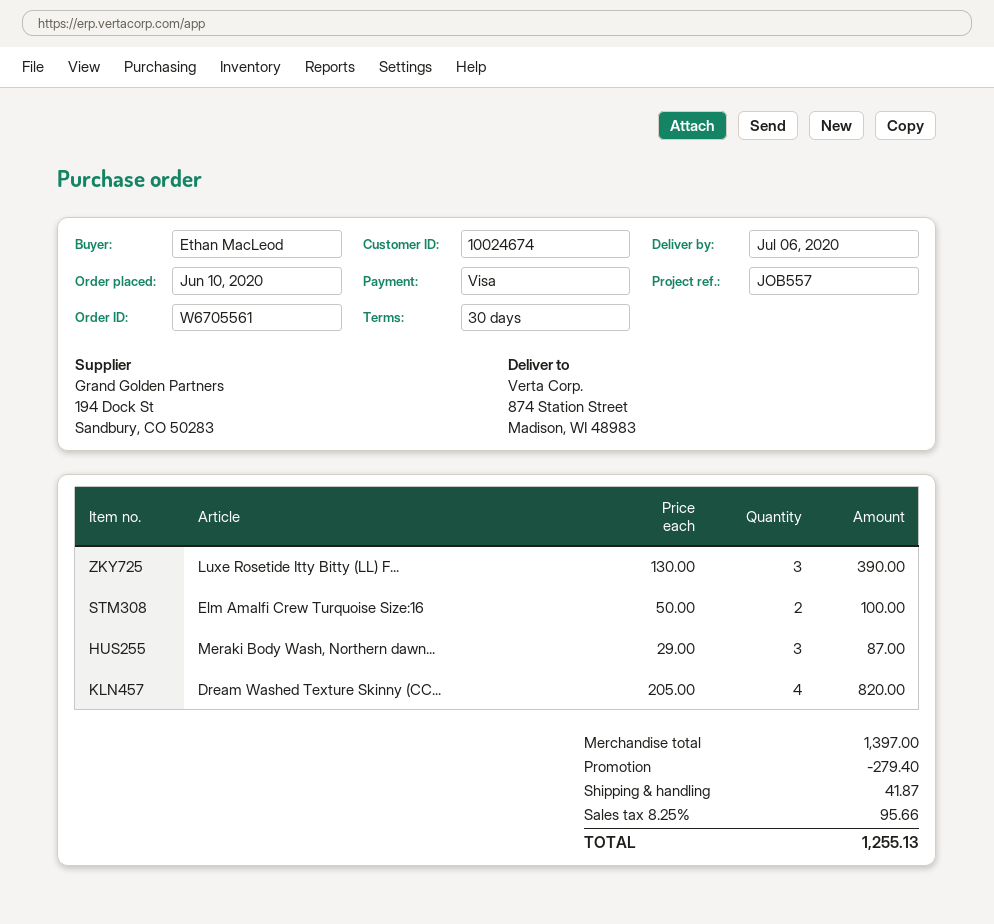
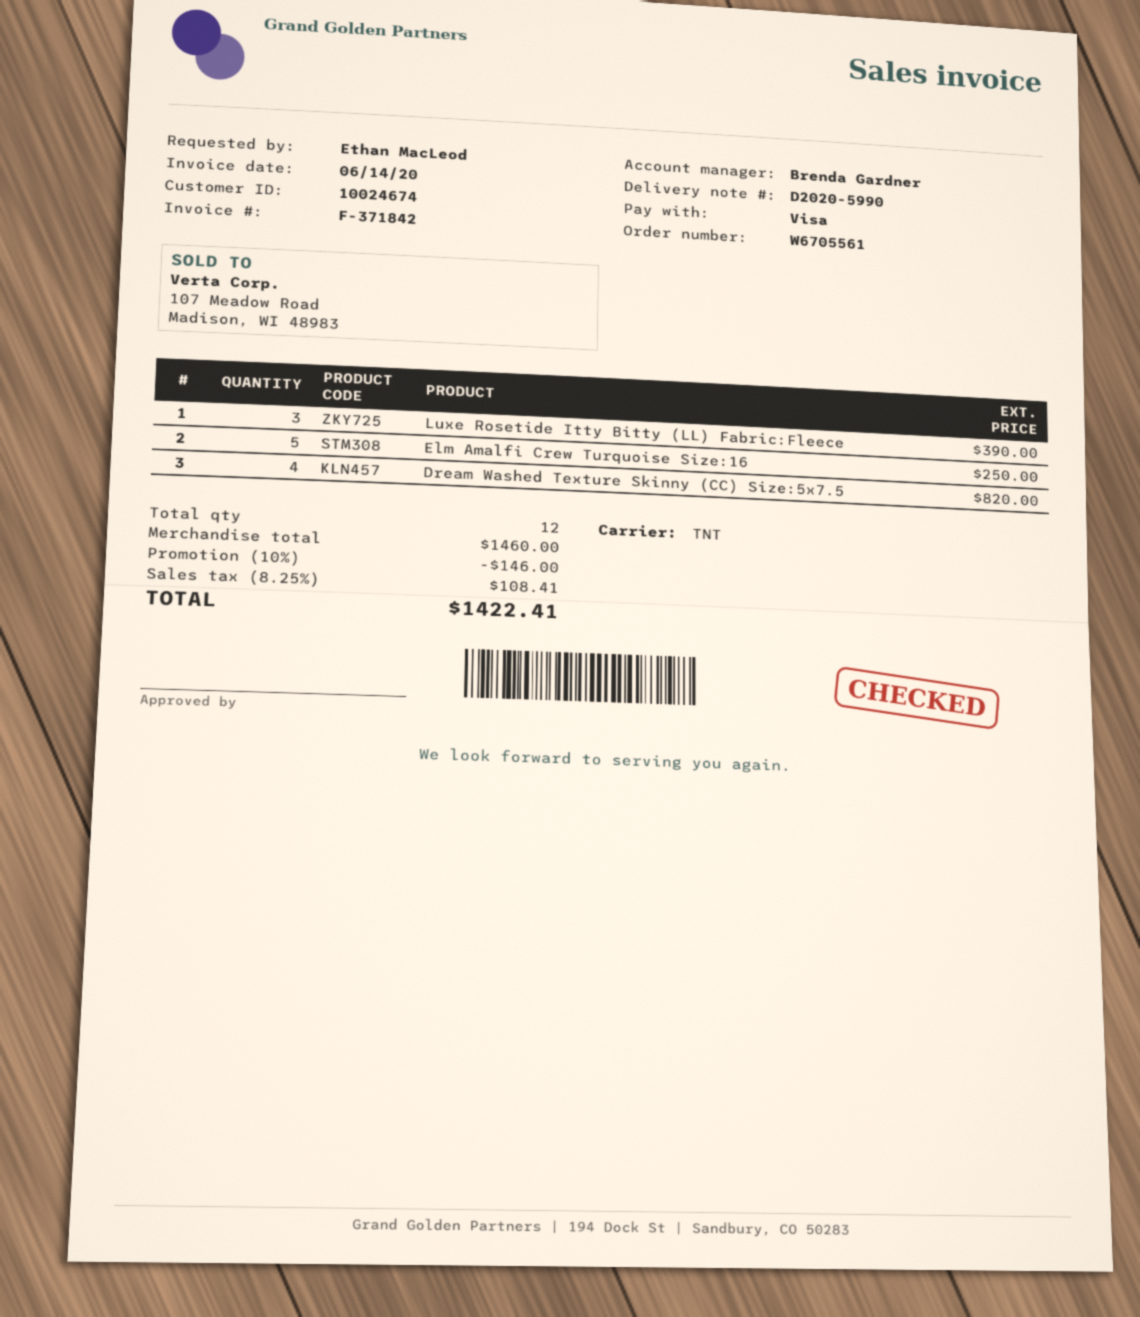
Elm Amalfi Crew Turquoise Size:16: 2 for 100.00 -> 5 for 250.00
Meraki Body Wash, Northern dawn...: 3 for 87.00 -> none
subtotal: 1397.00 -> 1460.00
discount: 279.40 -> 146.00
shipping: 41.87 -> none
tax: 8.25% = 95.66 -> 8.25% = 108.41
total: 1255.13 -> 1422.41

